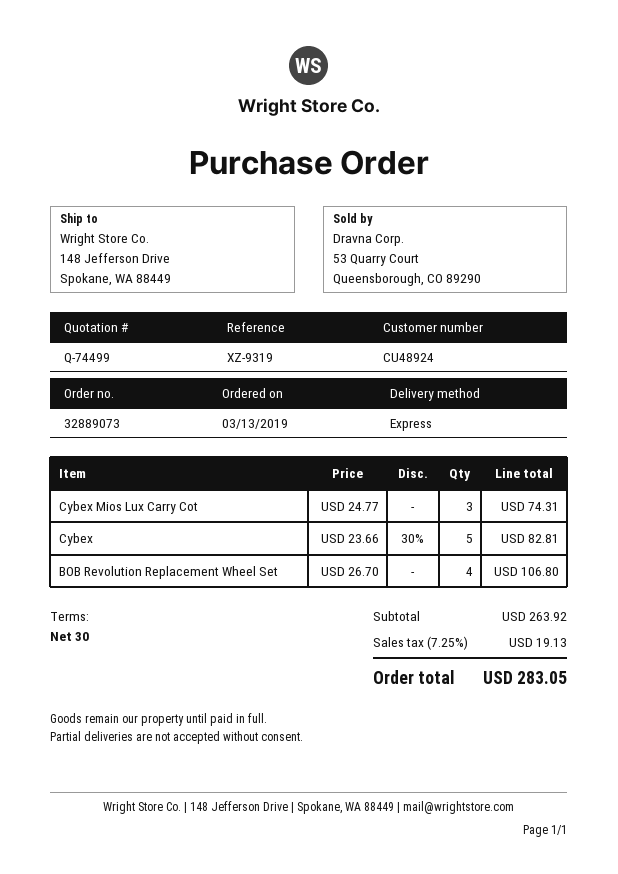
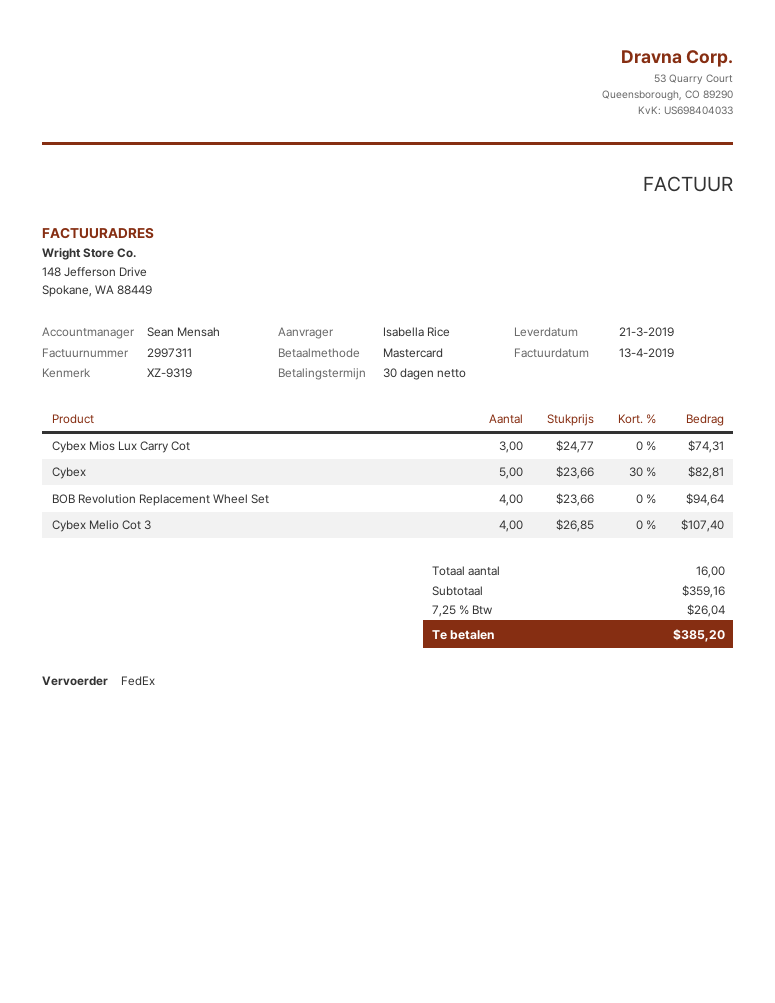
shipping method: express -> FedEx
BOB Revolution Replacement Wheel Set: 4 x 26.70 = 106.80 -> 4 x 23.66 = 94.64
Cybex Melio Cot 3: none -> 4 x 26.85 = 107.40
subtotal: 263.92 -> 359.16
tax: 7.25% = 19.13 -> 7.25% = 26.04
total: 283.05 -> 385.20

